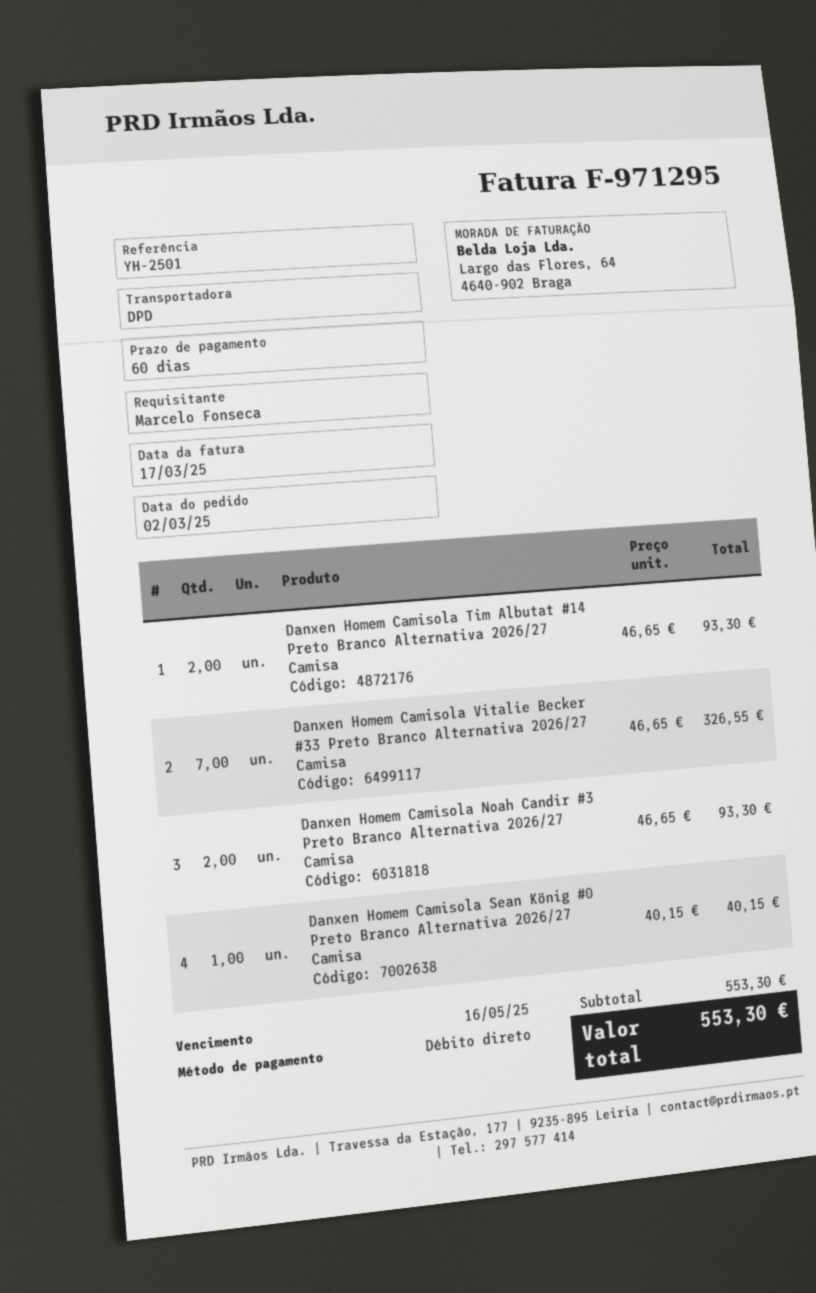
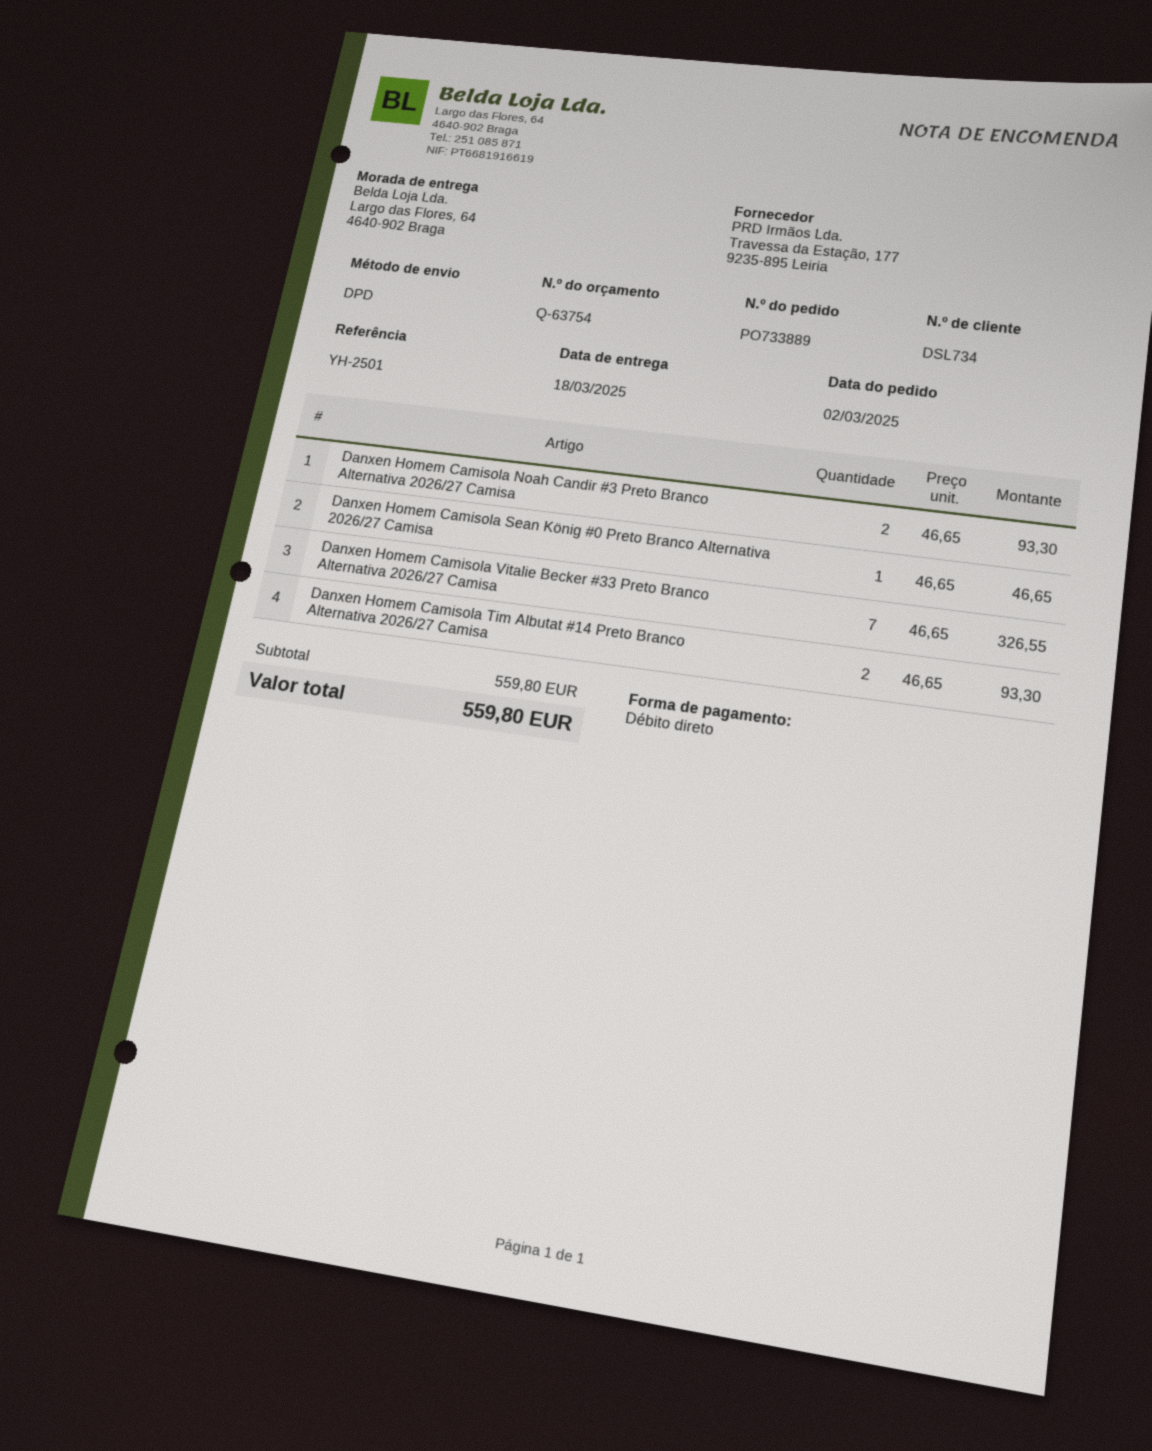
Danxen Homem Camisola Sean König #0 Preto Branco Alternativa 2026/27 Camisa: 1 x 40.15 = 40.15 -> 1 x 46.65 = 46.65
subtotal: 553.30 -> 559.80
total: 553.30 -> 559.80

